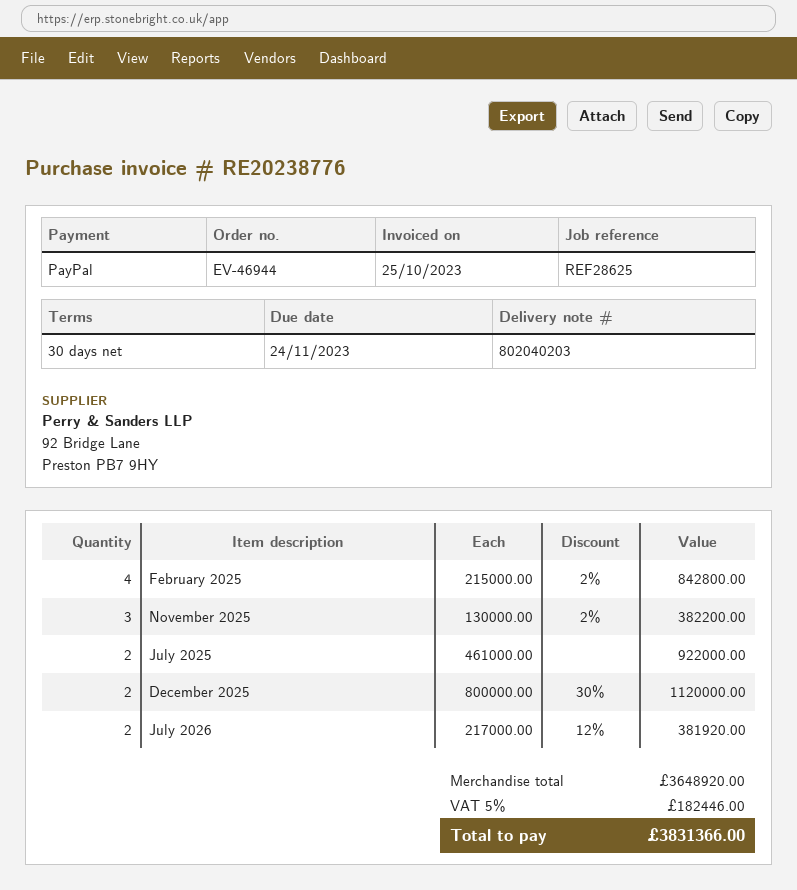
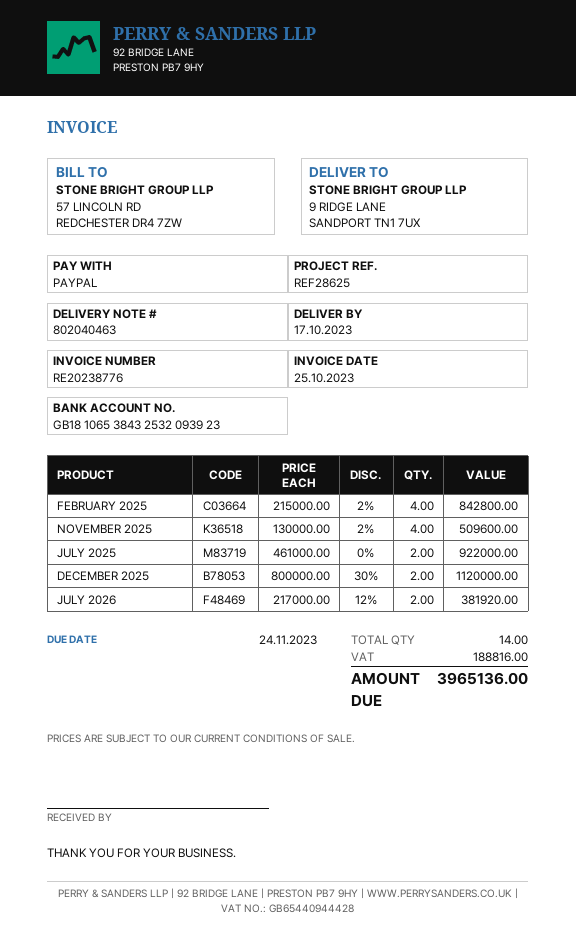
delivery note number: 802040203 -> 802040463
November 2025: 3 x 130000.00 - 2% = 382200.00 -> 4 x 130000.00 - 2% = 509600.00
tax: 182446.00 -> 188816.00
total: 3831366.00 -> 3965136.00

